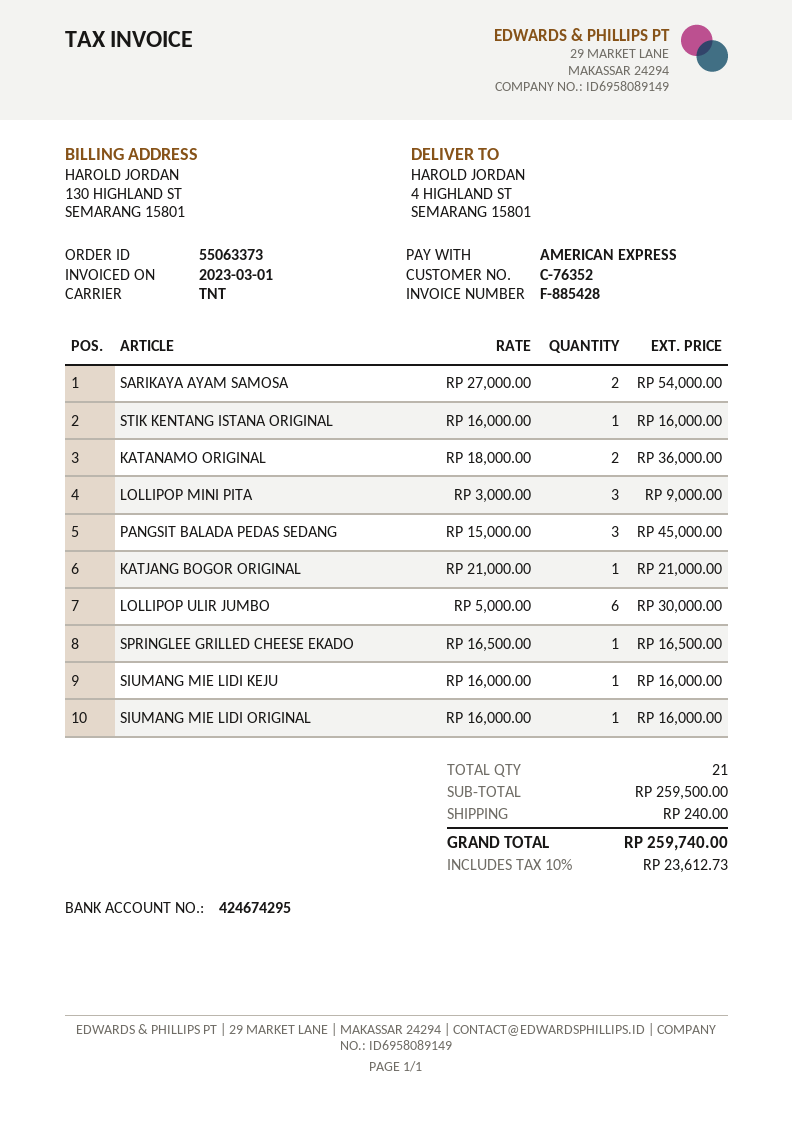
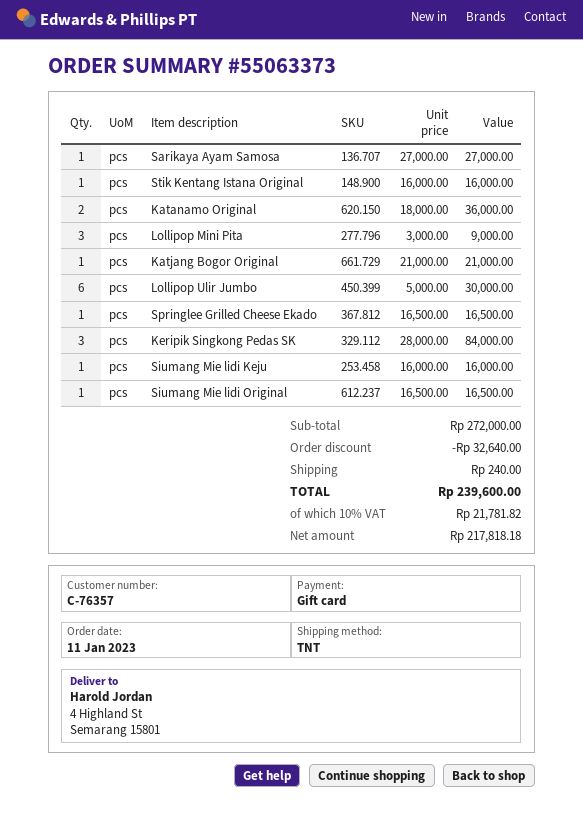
customer number: C-76352 -> C-76357
payment method: American Express -> gift card
SARIKAYA AYAM SAMOSA: 2 x 27000.00 = 54000.00 -> 1 x 27000.00 = 27000.00
PANGSIT BALADA PEDAS SEDANG: 3 x 15000.00 = 45000.00 -> none
SIUMANG MIE LIDI ORIGINAL: 1 x 16000.00 = 16000.00 -> 1 x 16500.00 = 16500.00
Keripik Singkong Pedas SK: none -> 3 x 28000.00 = 84000.00
subtotal: 259500.00 -> 272000.00
discount: none -> 32640.00
tax: 10% = 23612.73 -> 10% = 21781.82
total: 259740.00 -> 239600.00

